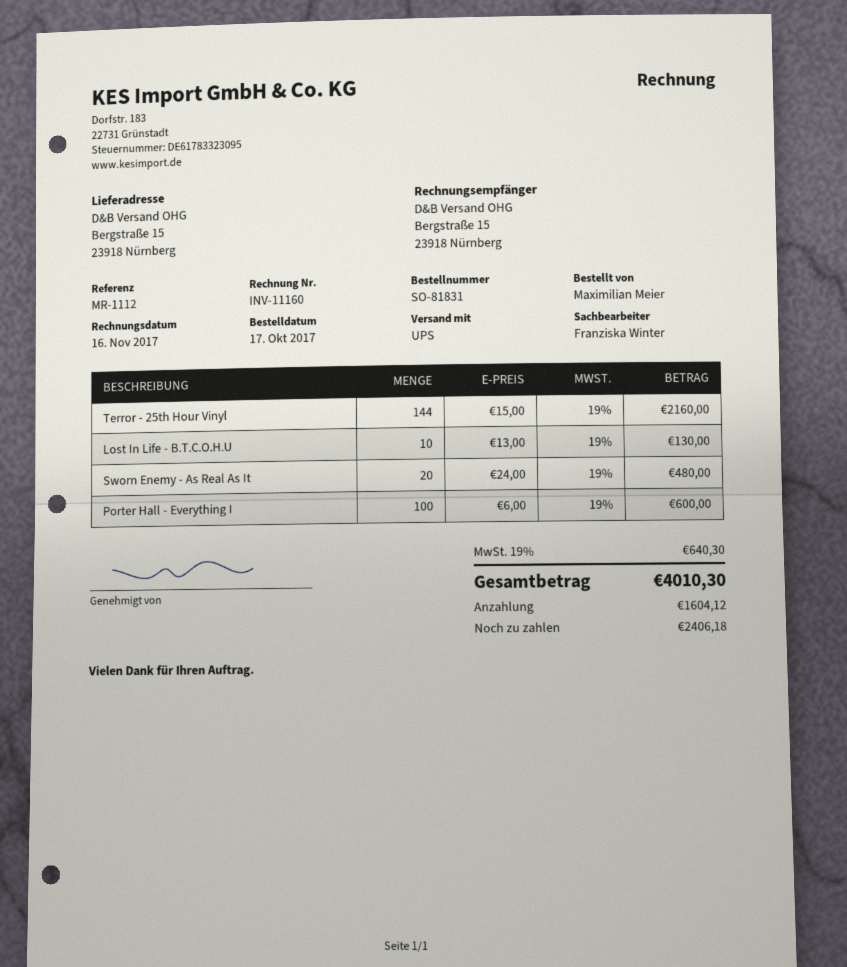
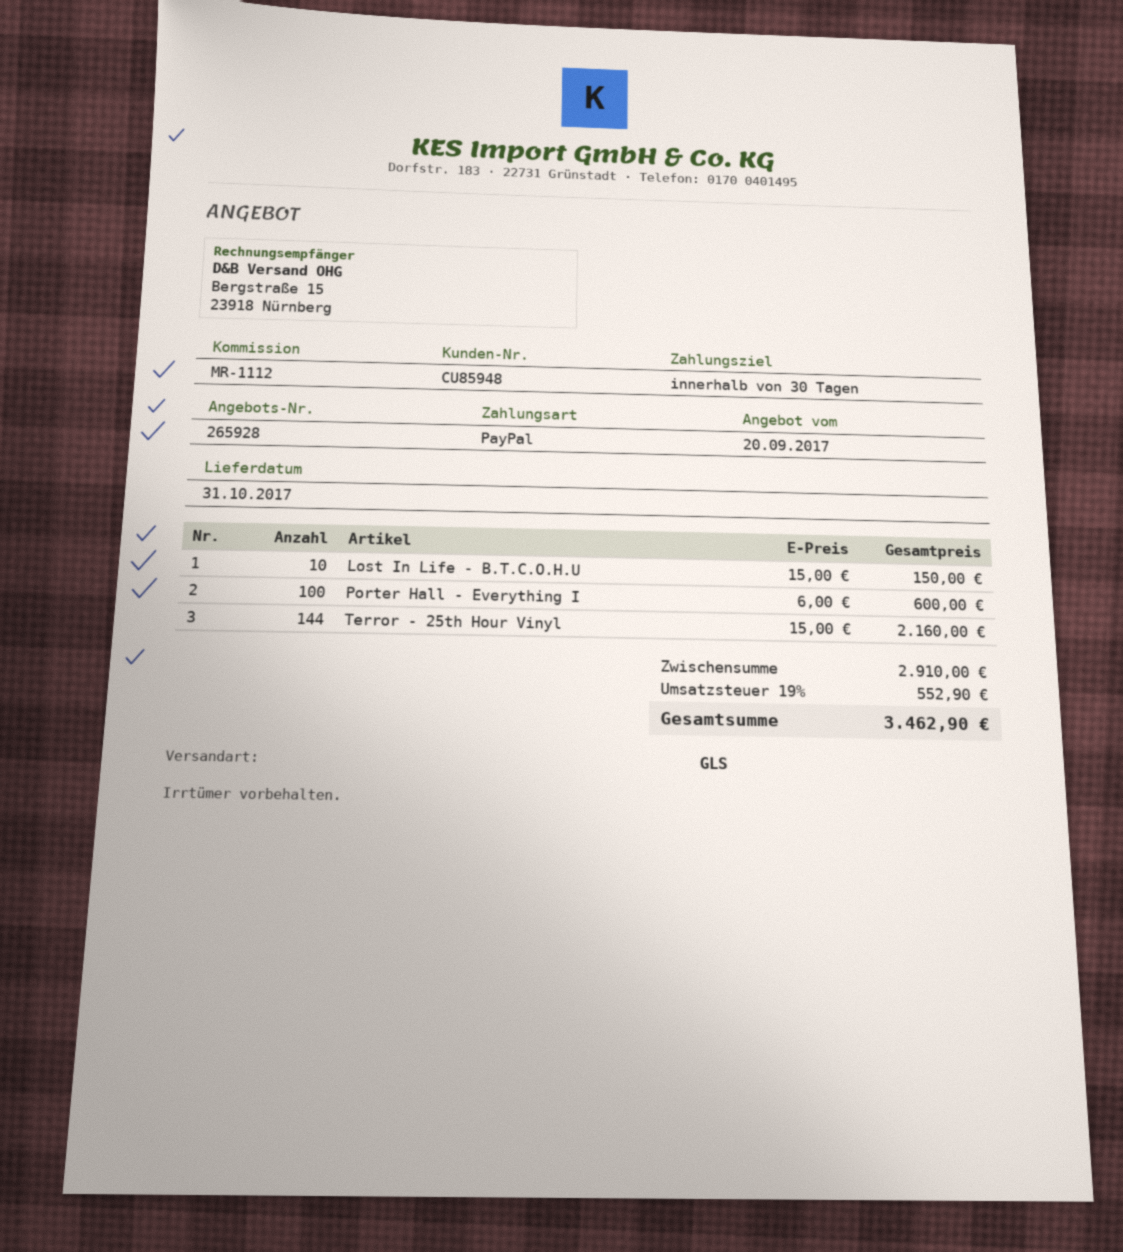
shipping method: UPS -> GLS
Lost In Life - B.T.C.O.H.U: 10 x 13.00 = 130.00 -> 10 x 15.00 = 150.00
Sworn Enemy - As Real As It: 20 x 24.00 = 480.00 -> none
tax: 19% = 640.30 -> 19% = 552.90
total: 4010.30 -> 3462.90

